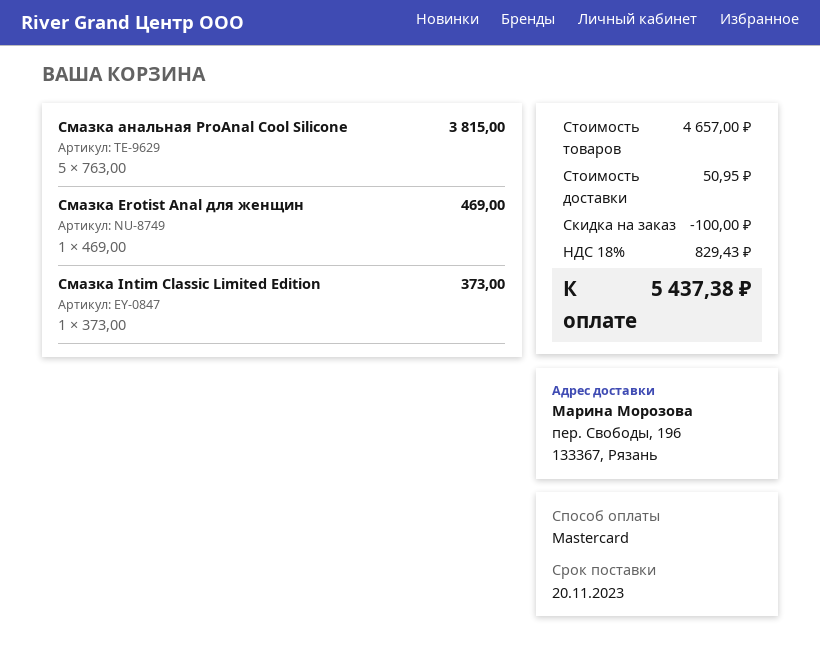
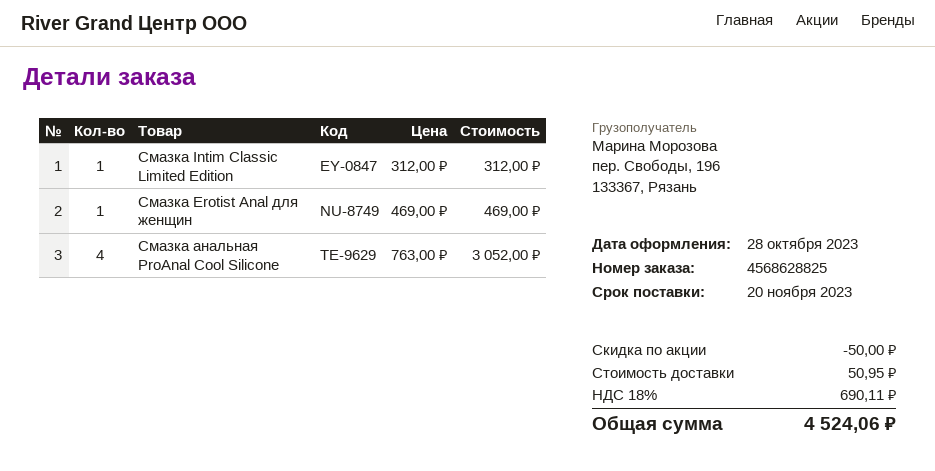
Смазка анальная ProAnal Cool Silicone: 5 x 763.00 = 3815.00 -> 4 x 763.00 = 3052.00
Смазка Intim Classic Limited Edition: 1 x 373.00 = 373.00 -> 1 x 312.00 = 312.00
discount: 100.00 -> 50.00
tax: 18% = 829.43 -> 18% = 690.11
total: 5437.38 -> 4524.06

